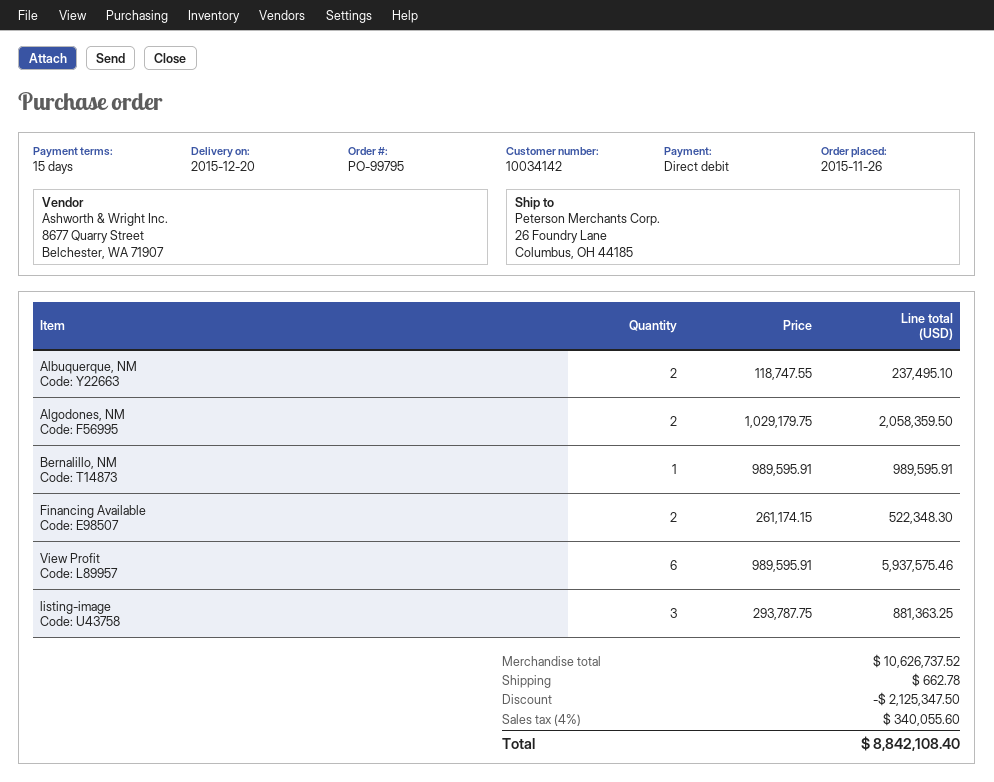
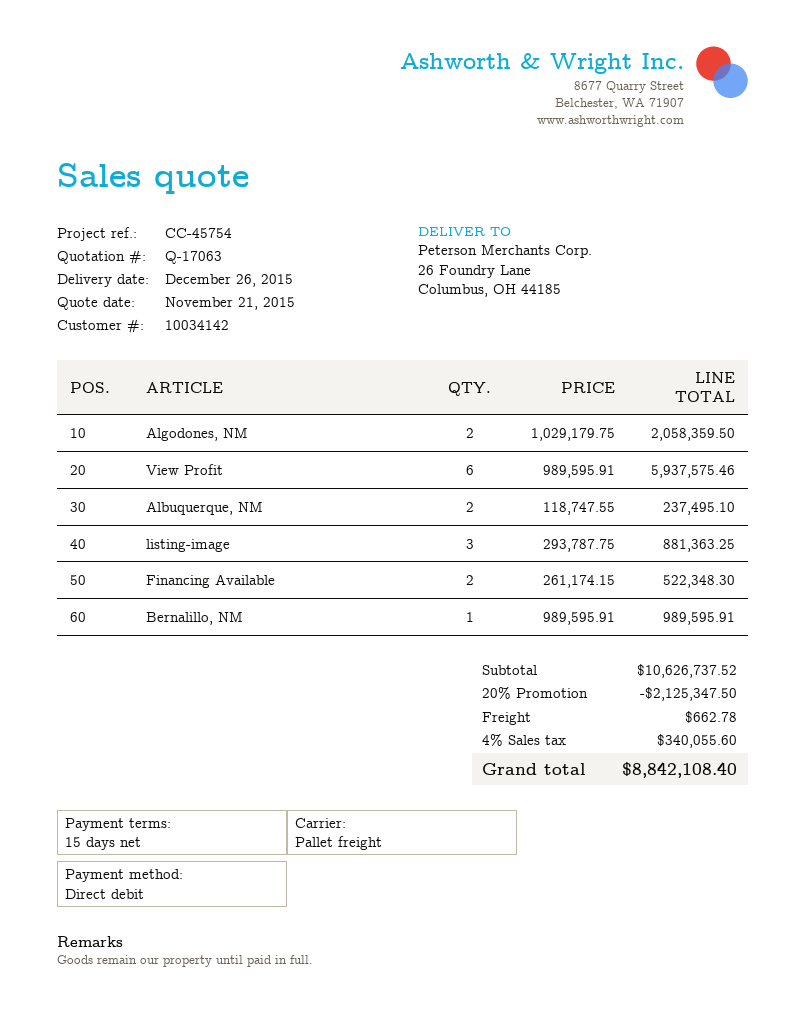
delivery date: 2015-12-20 -> 2015-12-26

